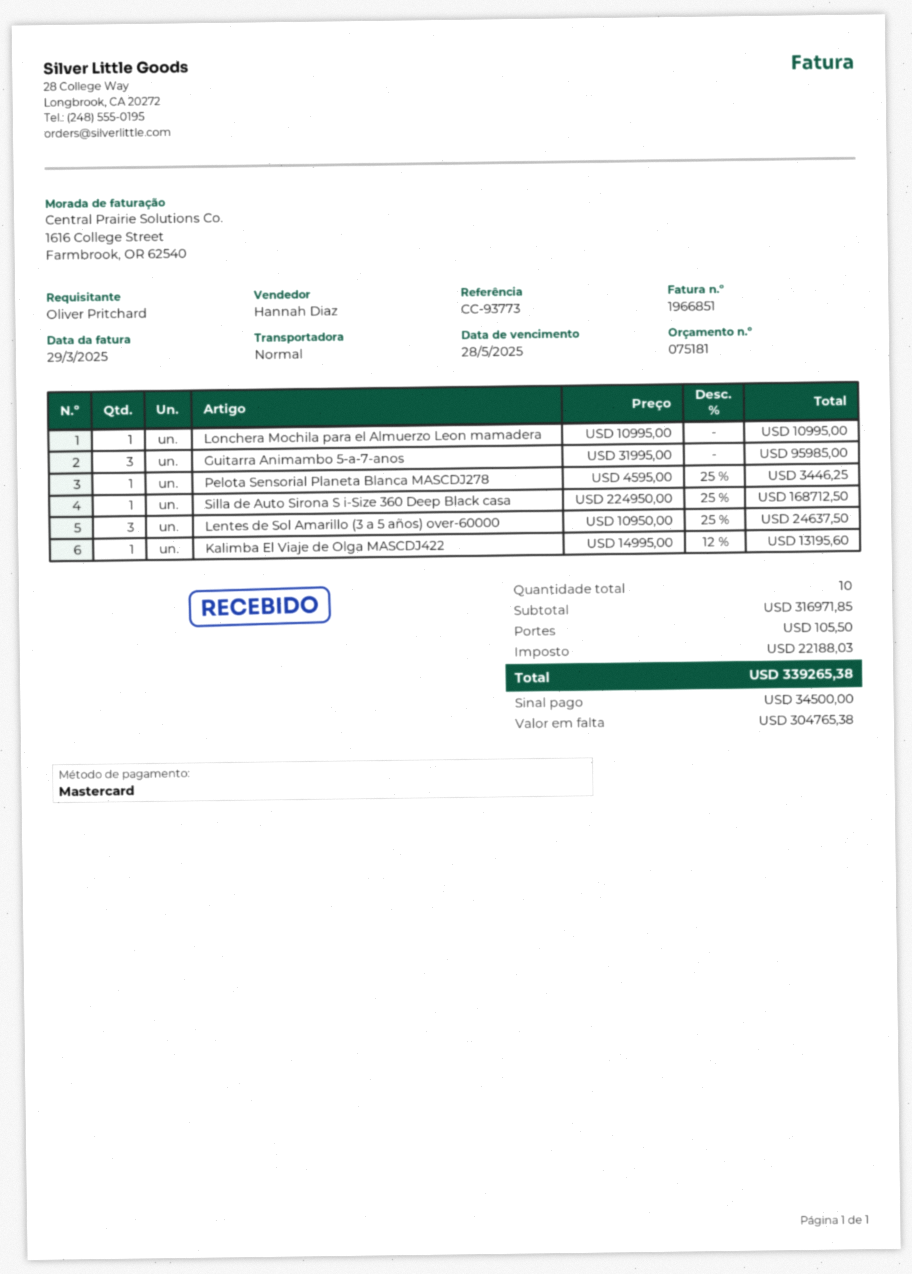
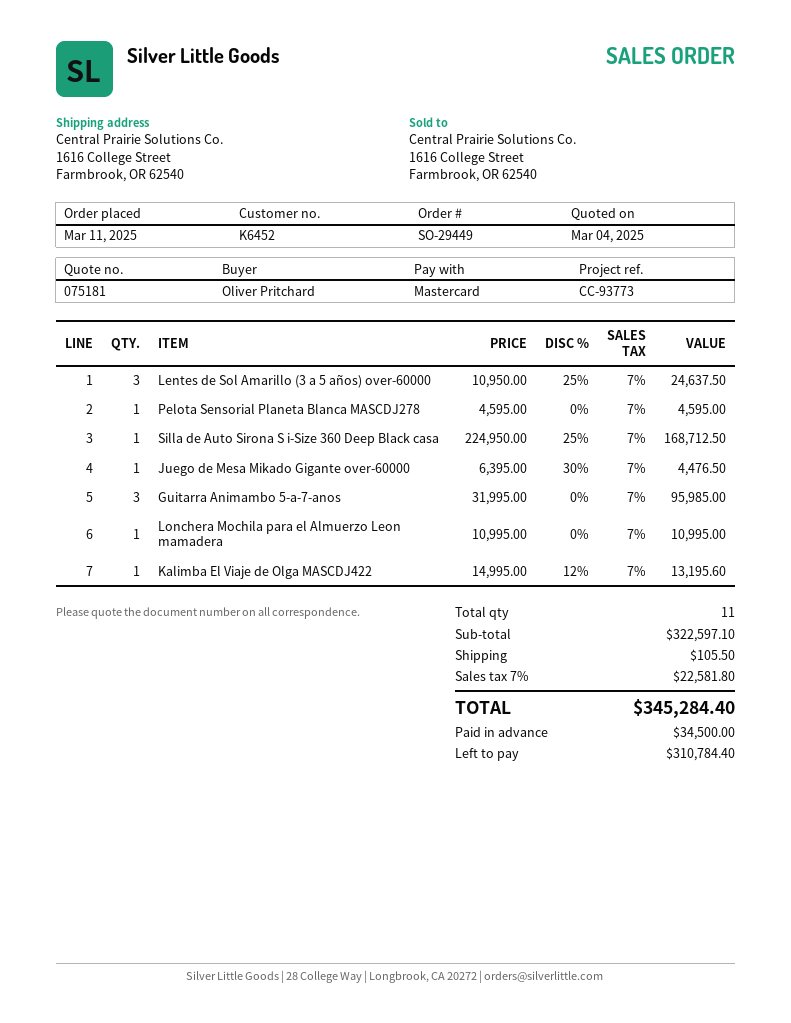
Pelota Sensorial Planeta Blanca MASCDJ278: 1 x 4595.00 - 25% = 3446.25 -> 1 x 4595.00 = 4595.00
Juego de Mesa Mikado Gigante over-60000: none -> 1 x 6395.00 - 30% = 4476.50
total quantity: 10 -> 11
subtotal: 316971.85 -> 322597.10
tax: 22188.03 -> 22581.80
total: 339265.38 -> 345284.40
balance: 304765.38 -> 310784.40

